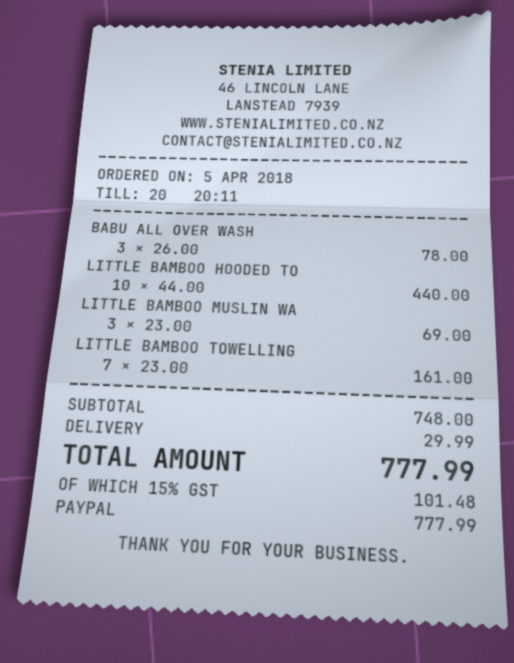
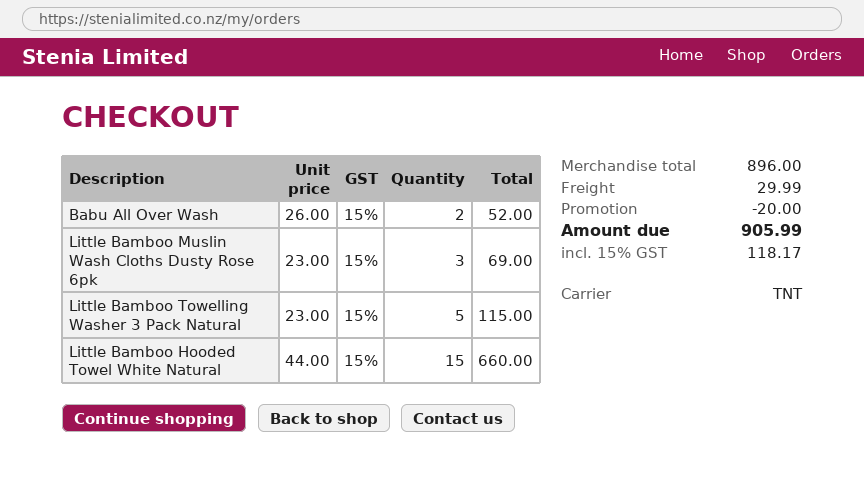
BABU ALL OVER WASH: 3 x 26.00 = 78.00 -> 2 x 26.00 = 52.00
LITTLE BAMBOO HOODED TO: 10 x 44.00 = 440.00 -> 15 x 44.00 = 660.00
LITTLE BAMBOO TOWELLING: 7 x 23.00 = 161.00 -> 5 x 23.00 = 115.00
subtotal: 748.00 -> 896.00
discount: none -> 20.00
tax: 15% = 101.48 -> 15% = 118.17
total: 777.99 -> 905.99

